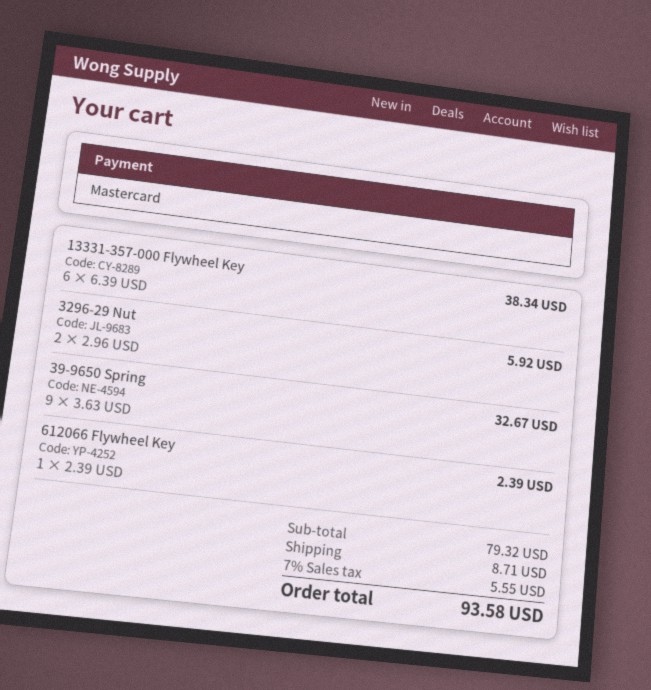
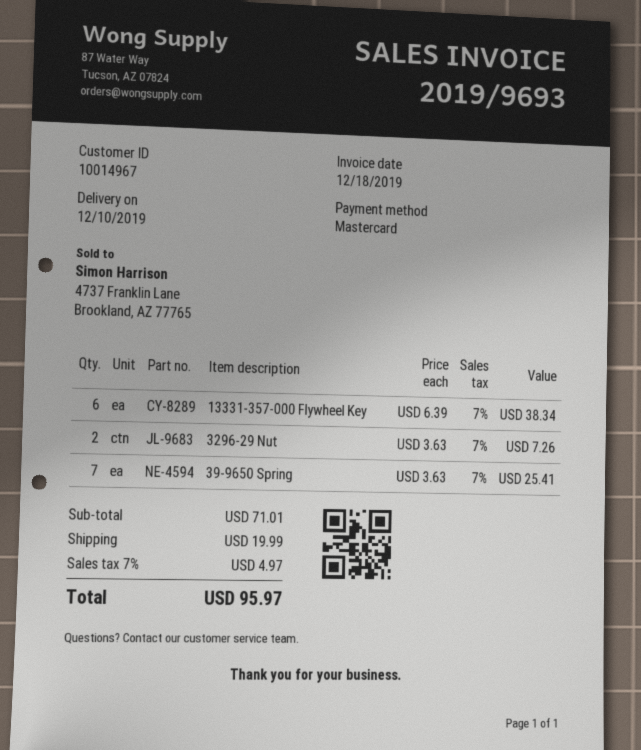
3296-29 Nut: 2 x 2.96 = 5.92 -> 2 x 3.63 = 7.26
39-9650 Spring: 9 x 3.63 = 32.67 -> 7 x 3.63 = 25.41
612066 Flywheel Key: 1 x 2.39 = 2.39 -> none
subtotal: 79.32 -> 71.01
shipping: 8.71 -> 19.99
tax: 7% = 5.55 -> 7% = 4.97
total: 93.58 -> 95.97

